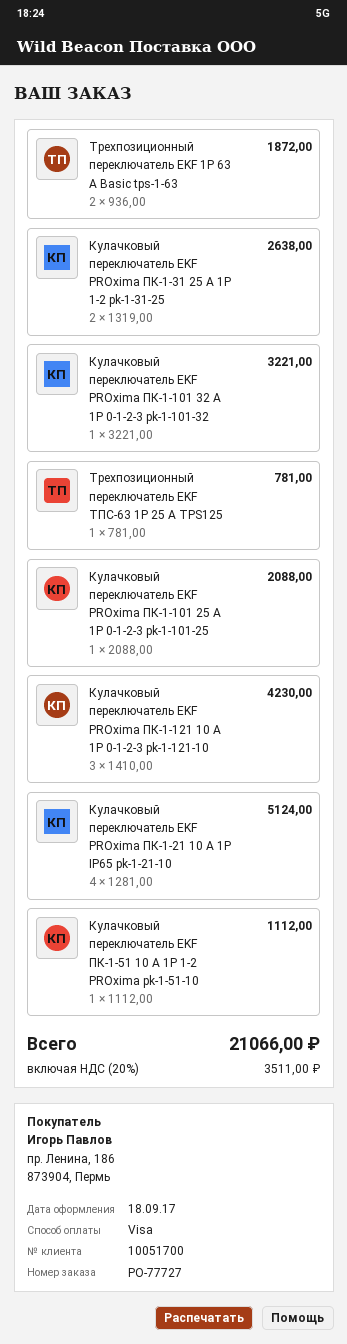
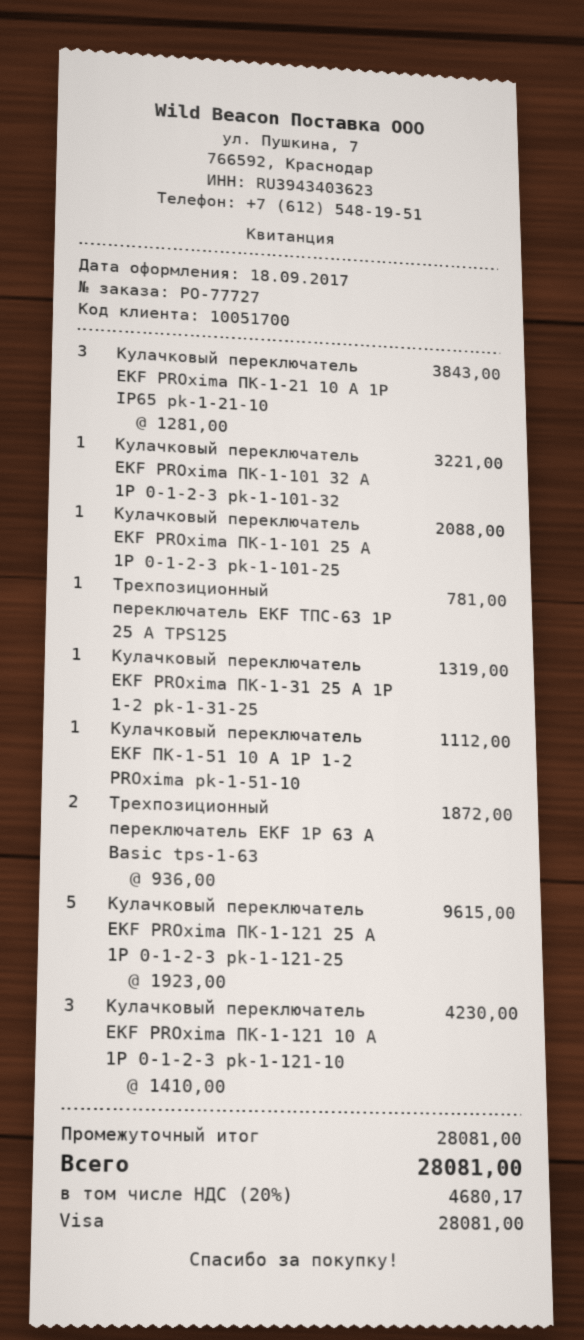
Кулачковый переключатель EKF PROxima ПК-1-31 25 А 1P 1-2 pk-1-31-25: 2 x 1319.00 = 2638.00 -> 1 x 1319.00 = 1319.00
Кулачковый переключатель EKF PROxima ПК-1-21 10 А 1P IP65 pk-1-21-10: 4 x 1281.00 = 5124.00 -> 3 x 1281.00 = 3843.00
Кулачковый переключатель EKF PROxima ПК-1-121 25 А 1P 0-1-2-3 pk-1-121-25: none -> 5 x 1923.00 = 9615.00
tax: 20% = 3511.00 -> 20% = 4680.17
total: 21066.00 -> 28081.00

